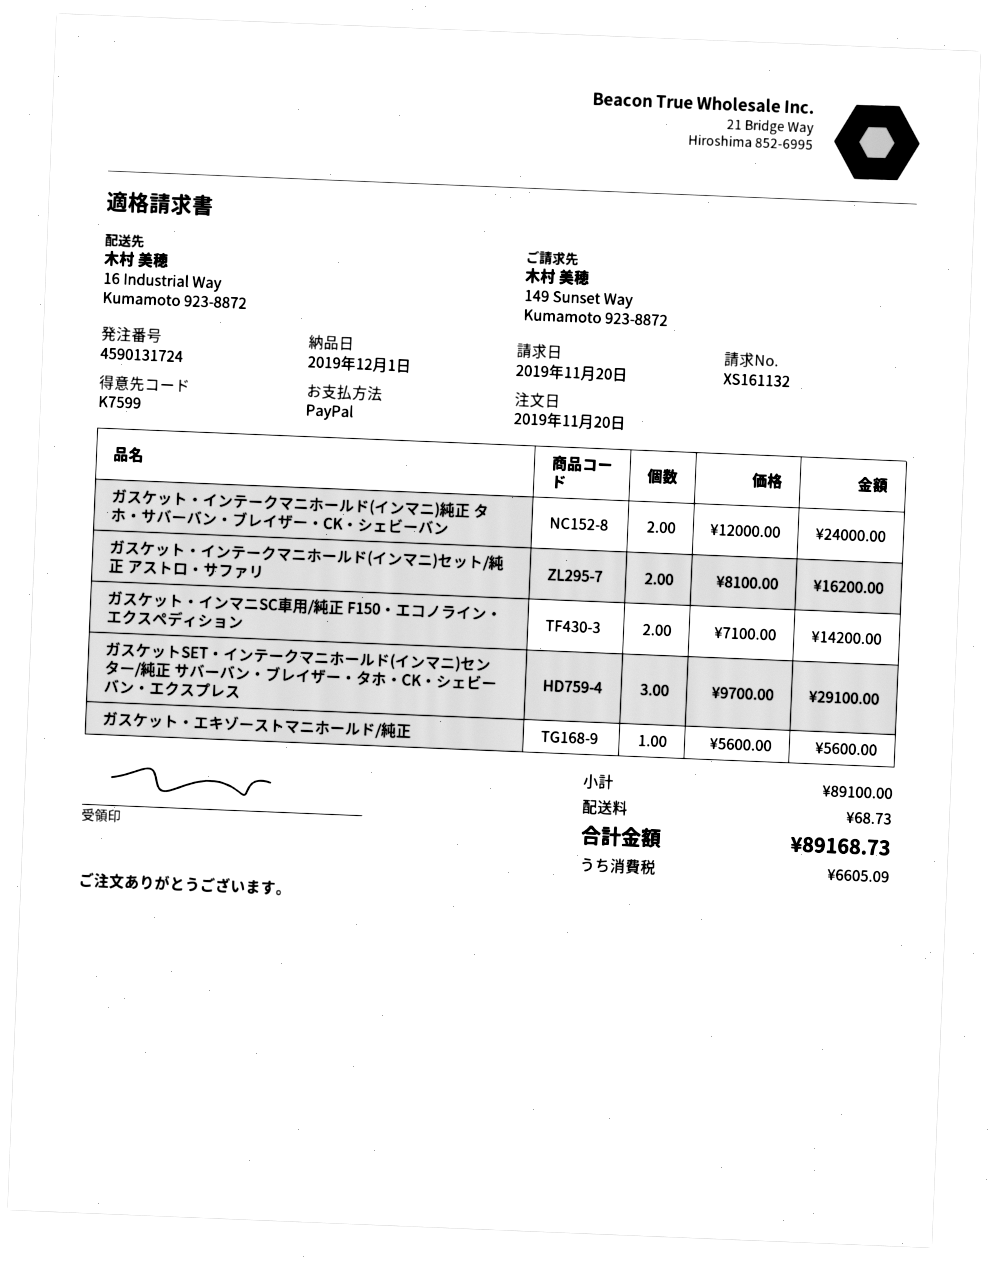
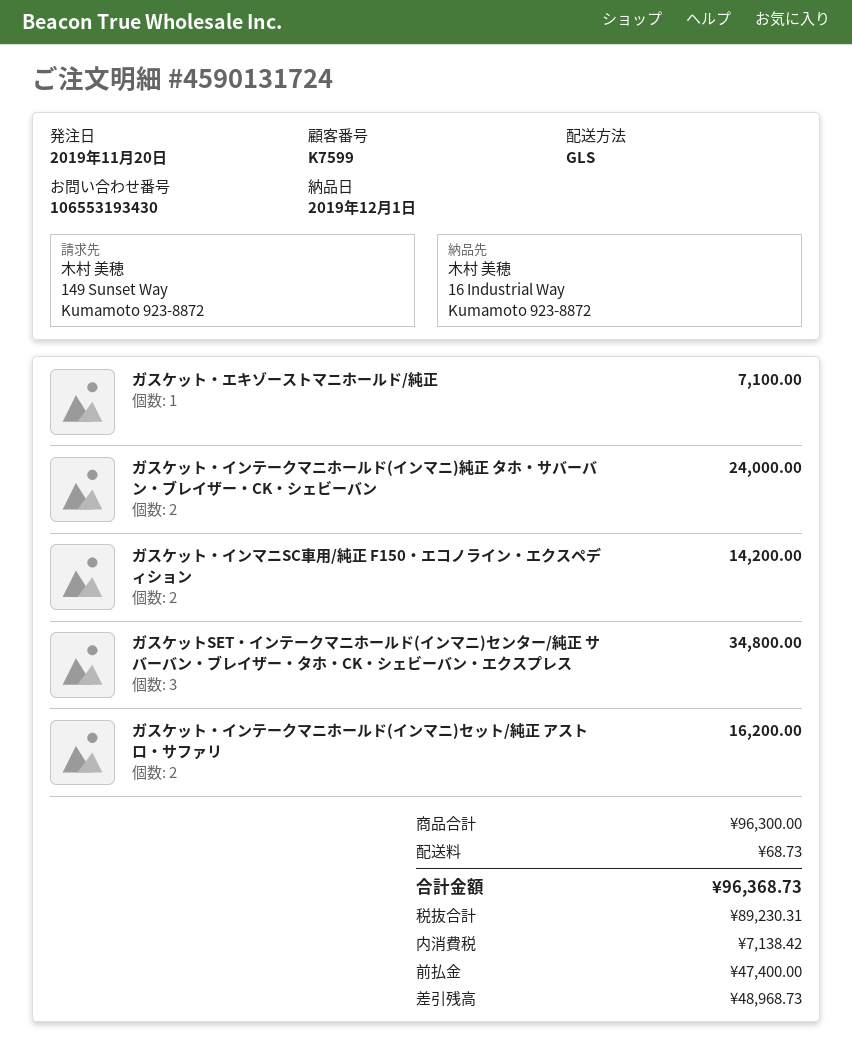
ガスケットSET・インテークマニホールド(インマニ)センター/純正 サバーバン・ブレイザー・タホ・CK・シェビーバン・エクスプレス: 3 for 29100.00 -> 3 for 34800.00
ガスケット・エキゾーストマニホールド/純正: 1 for 5600.00 -> 1 for 7100.00
subtotal: 89100.00 -> 96300.00
tax: 6605.09 -> 7138.42
total: 89168.73 -> 96368.73

